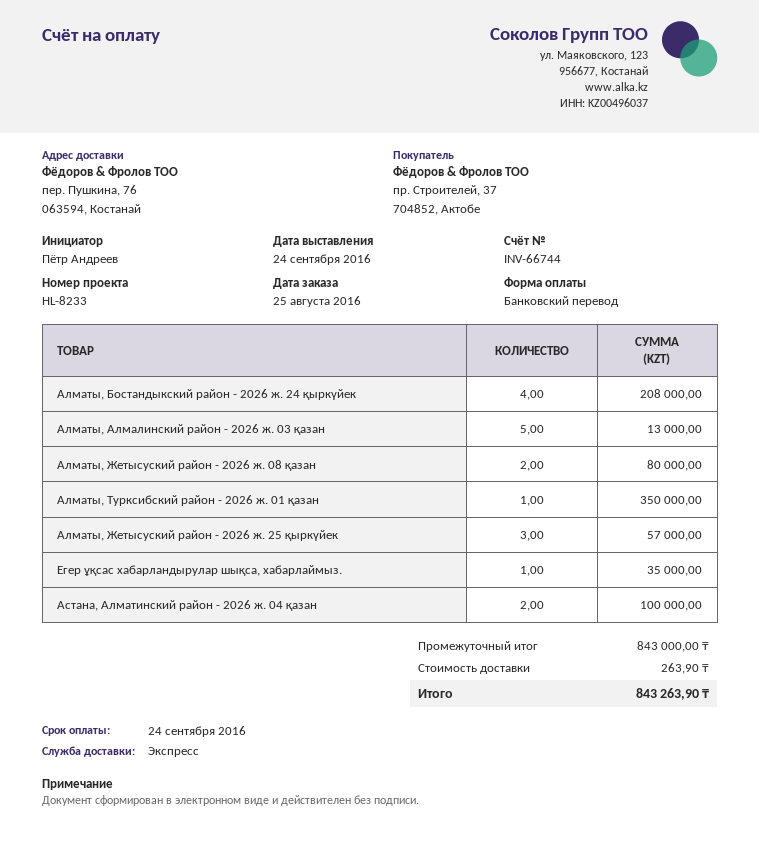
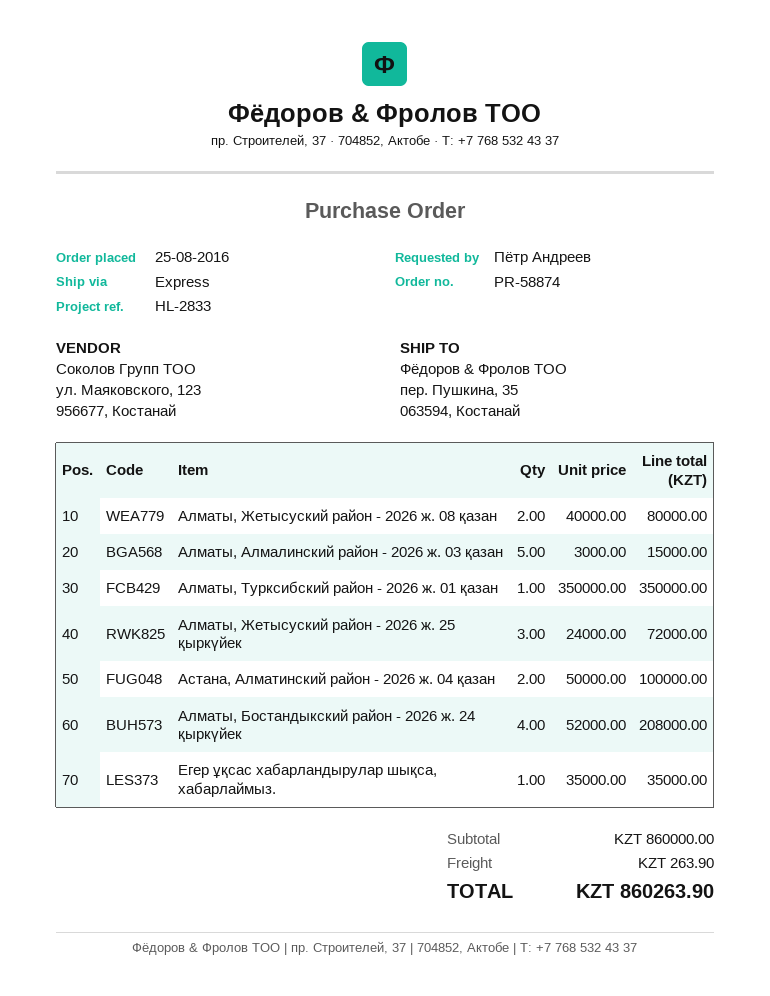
reference: HL-8233 -> HL-2833
ship to: пер. Пушкина, 76, 063594, Костанай -> пер. Пушкина, 35, 063594, Костанай
Алматы, Алмалинский район - 2026 ж. 03 қазан: 5 for 13000.00 -> 5 for 15000.00
Алматы, Жетысуский район - 2026 ж. 25 қыркүйек: 3 for 57000.00 -> 3 for 72000.00
subtotal: 843000.00 -> 860000.00
total: 843263.90 -> 860263.90

